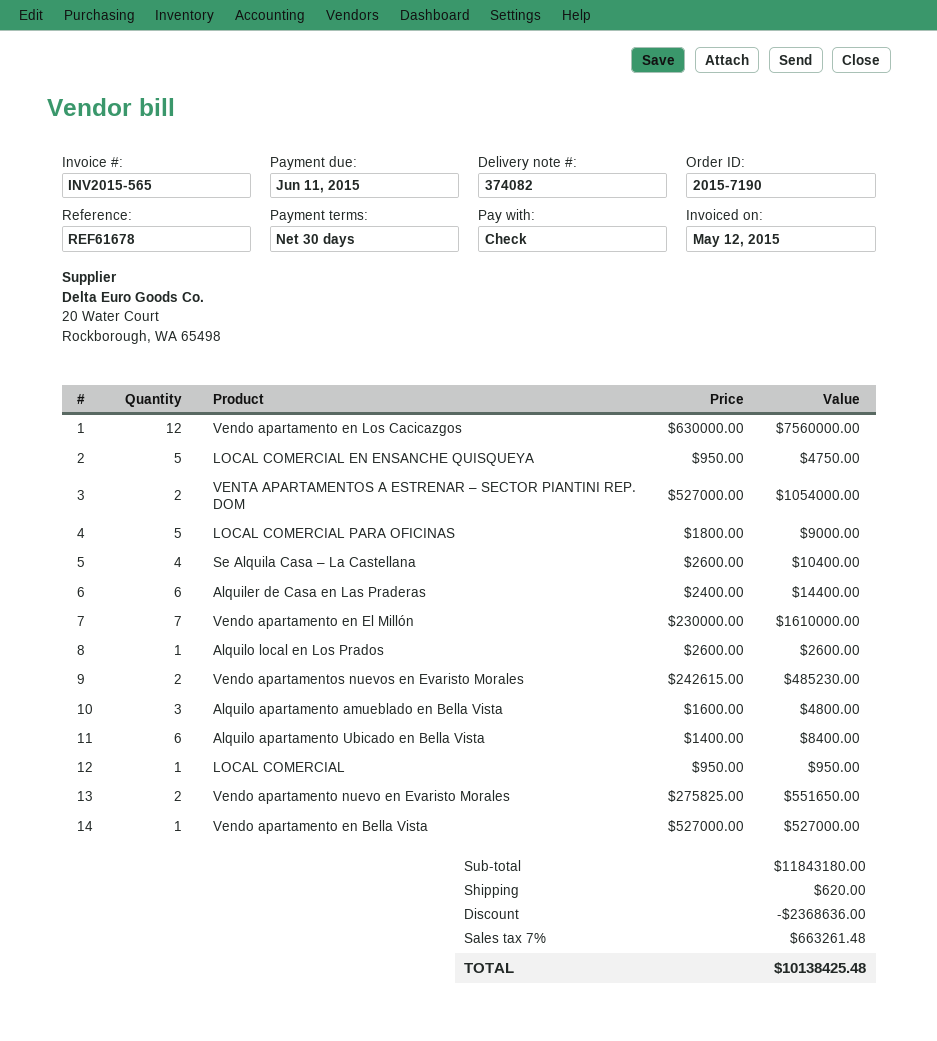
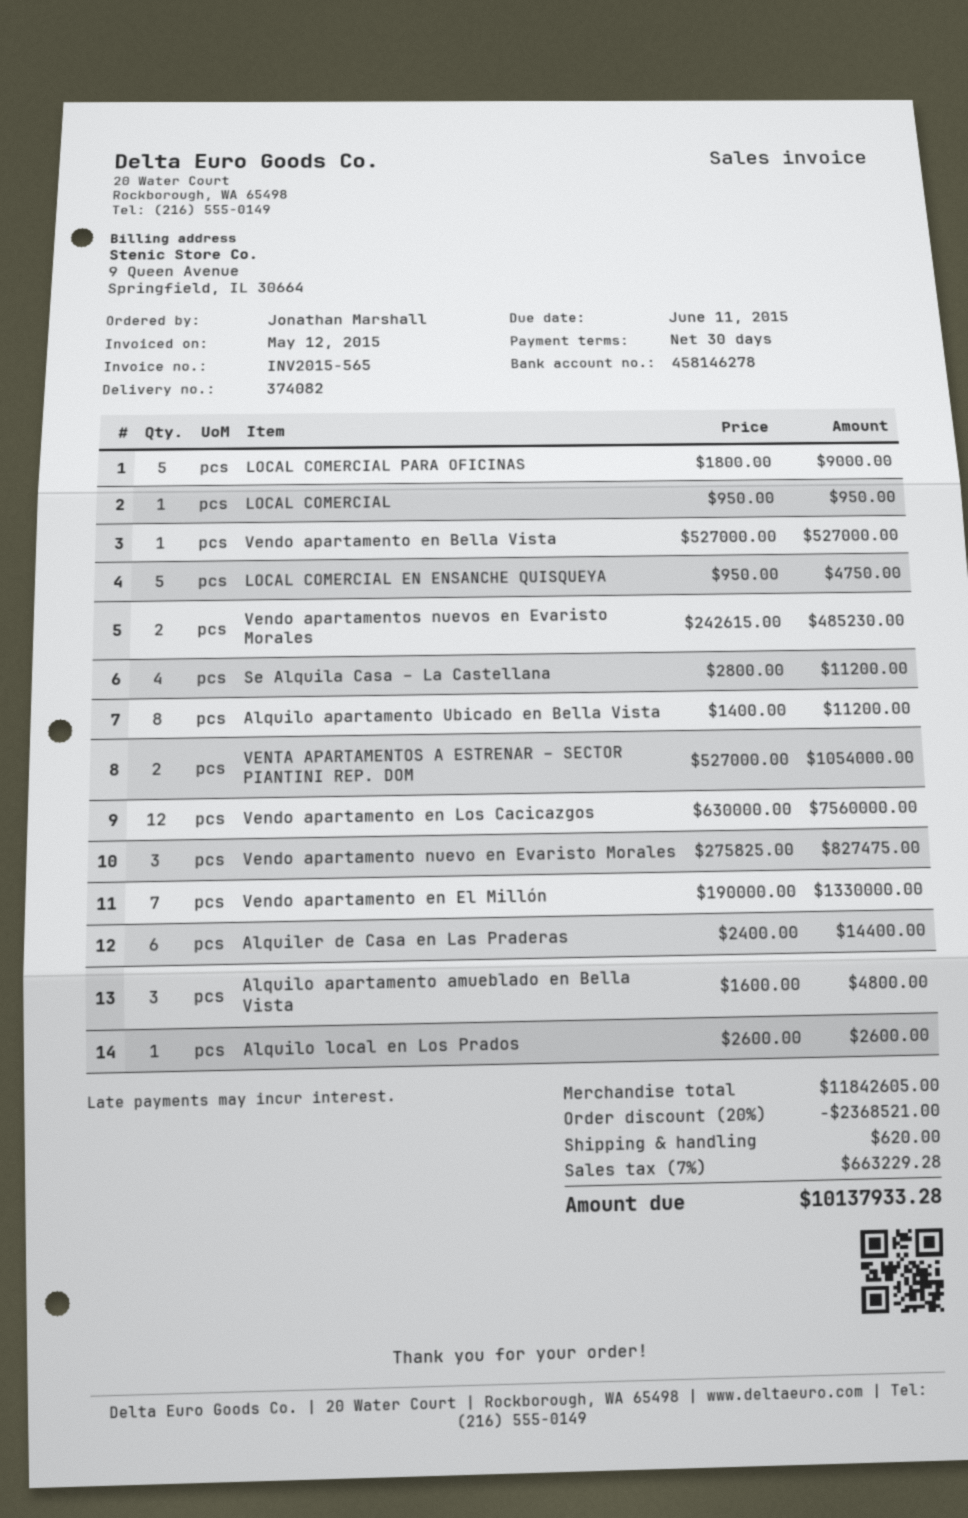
Se Alquila Casa – La Castellana: 4 x 2600.00 = 10400.00 -> 4 x 2800.00 = 11200.00
Vendo apartamento en El Millón: 7 x 230000.00 = 1610000.00 -> 7 x 190000.00 = 1330000.00
Alquilo apartamento Ubicado en Bella Vista: 6 x 1400.00 = 8400.00 -> 8 x 1400.00 = 11200.00
Vendo apartamento nuevo en Evaristo Morales: 2 x 275825.00 = 551650.00 -> 3 x 275825.00 = 827475.00
subtotal: 11843180.00 -> 11842605.00
discount: 2368636.00 -> 2368521.00
tax: 7% = 663261.48 -> 7% = 663229.28
total: 10138425.48 -> 10137933.28

